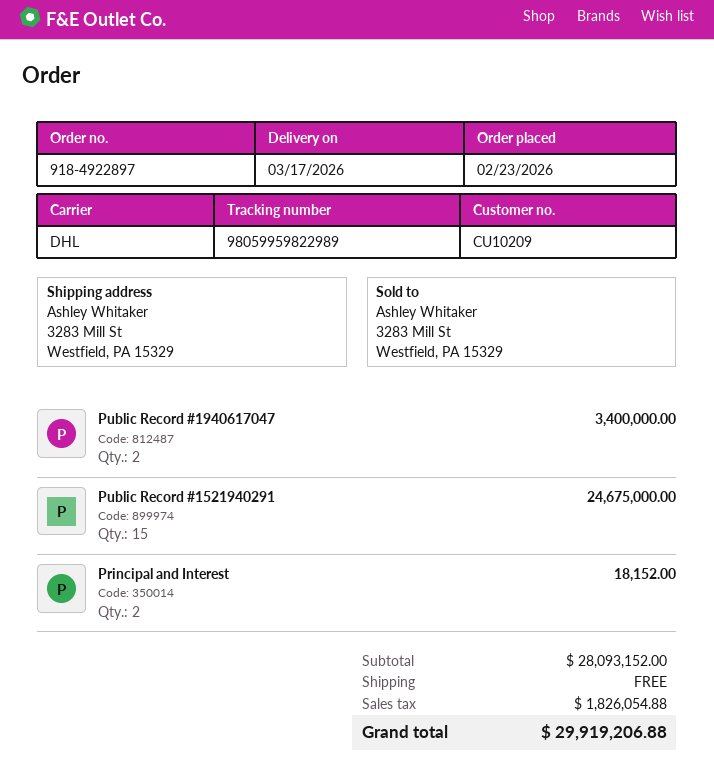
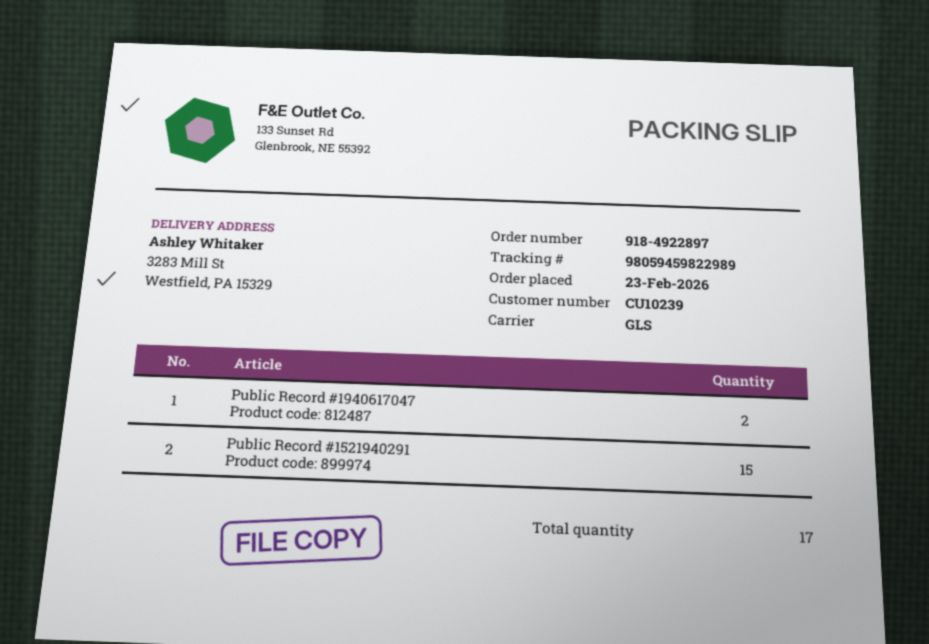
customer number: CU10209 -> CU10239
shipping method: DHL -> GLS
tracking number: 98059959822989 -> 98059459822989
Principal and Interest: 2 -> none

